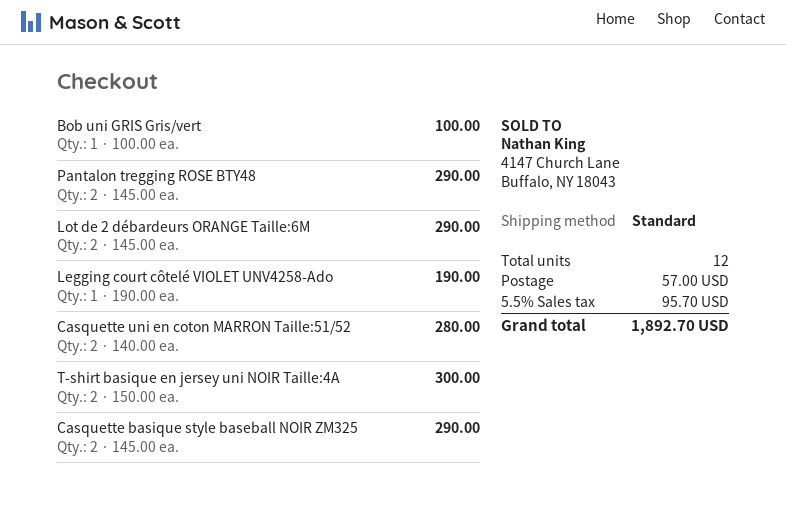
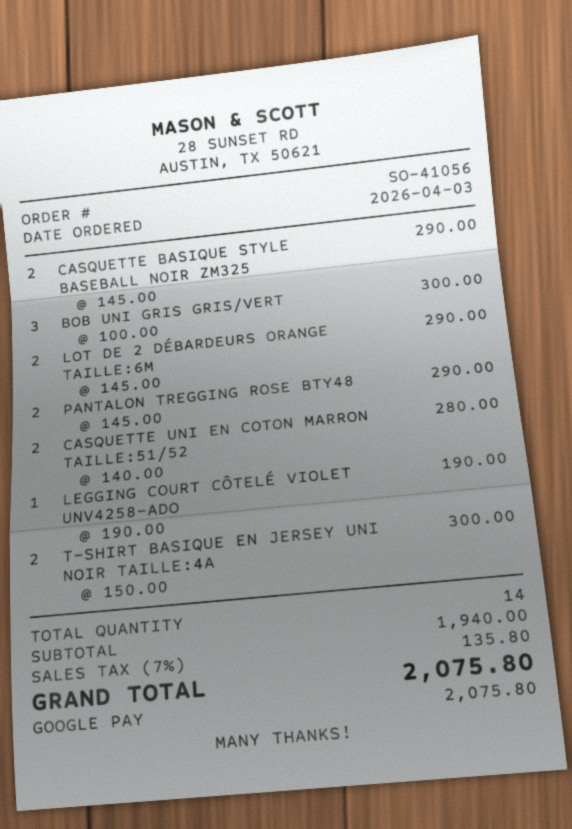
Bob uni GRIS Gris/vert: 1 x 100.00 = 100.00 -> 3 x 100.00 = 300.00
total quantity: 12 -> 14
shipping: 57.00 -> none
tax: 5.5% = 95.70 -> 7% = 135.80
total: 1892.70 -> 2075.80

